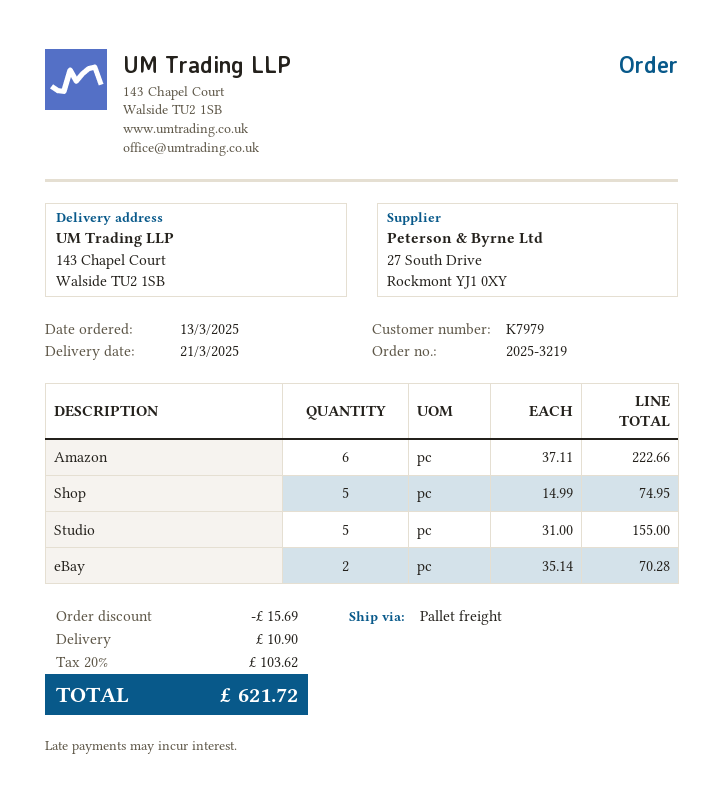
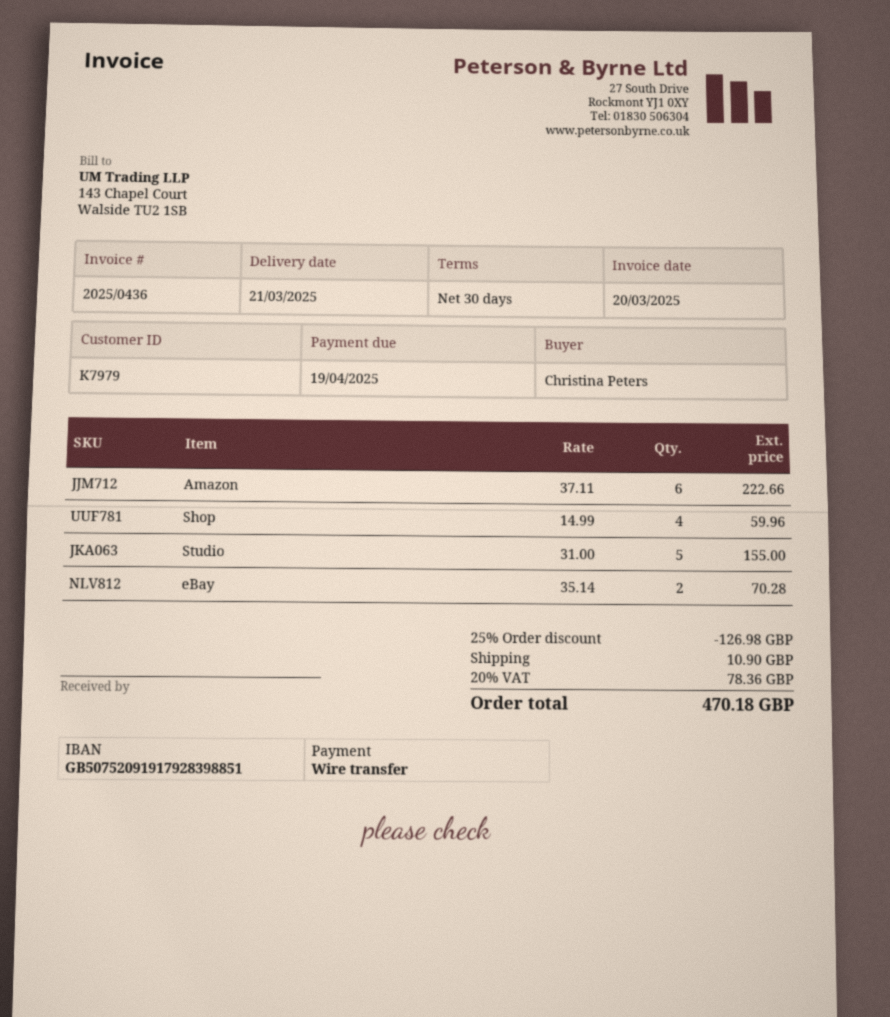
Shop: 5 x 14.99 = 74.95 -> 4 x 14.99 = 59.96
discount: 15.69 -> 126.98
tax: 20% = 103.62 -> 20% = 78.36
total: 621.72 -> 470.18

